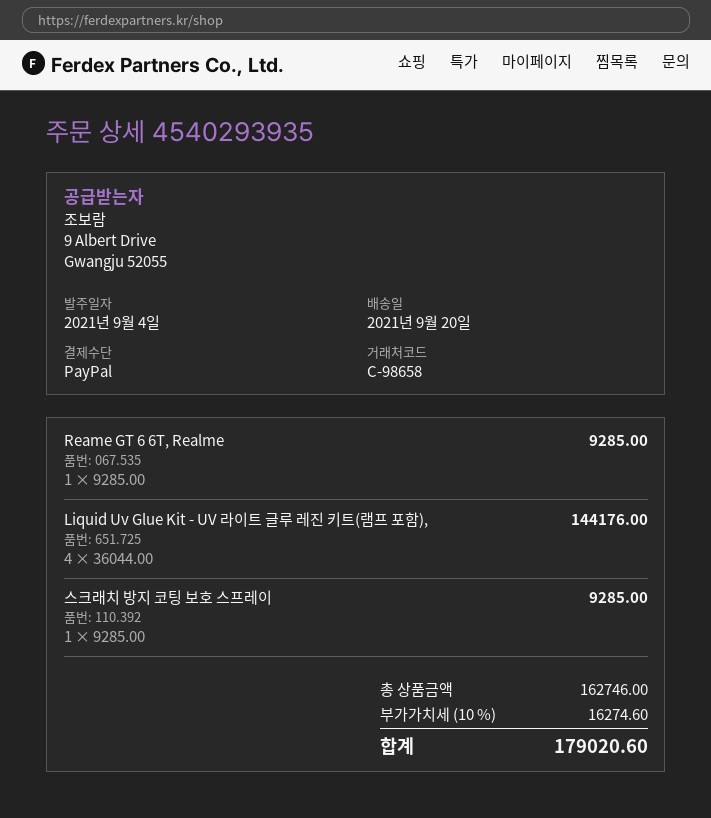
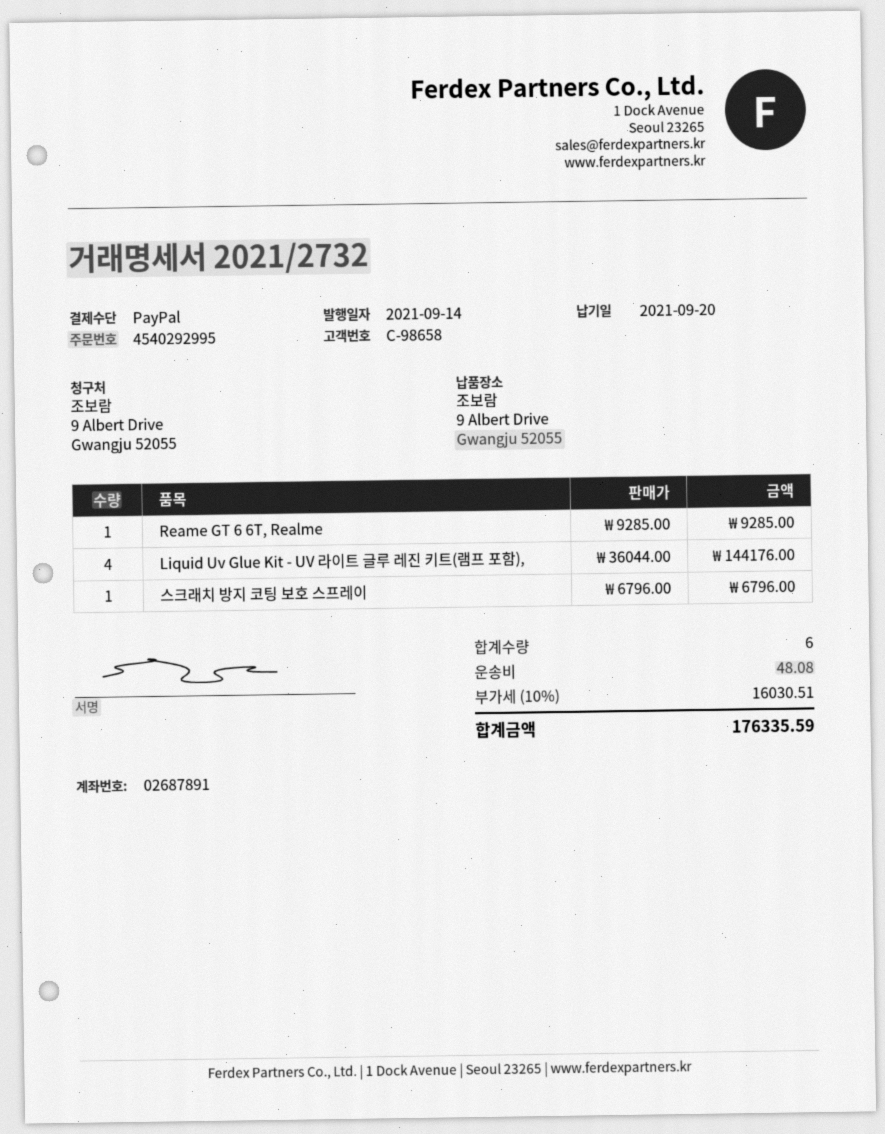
order number: 4540293935 -> 4540292995
스크래치 방지 코팅 보호 스프레이: 1 x 9285.00 = 9285.00 -> 1 x 6796.00 = 6796.00
shipping: none -> 48.08
tax: 10% = 16274.60 -> 10% = 16030.51
total: 179020.60 -> 176335.59

